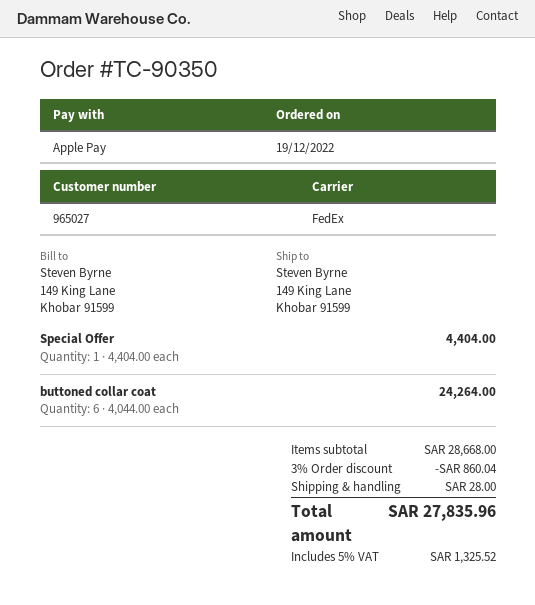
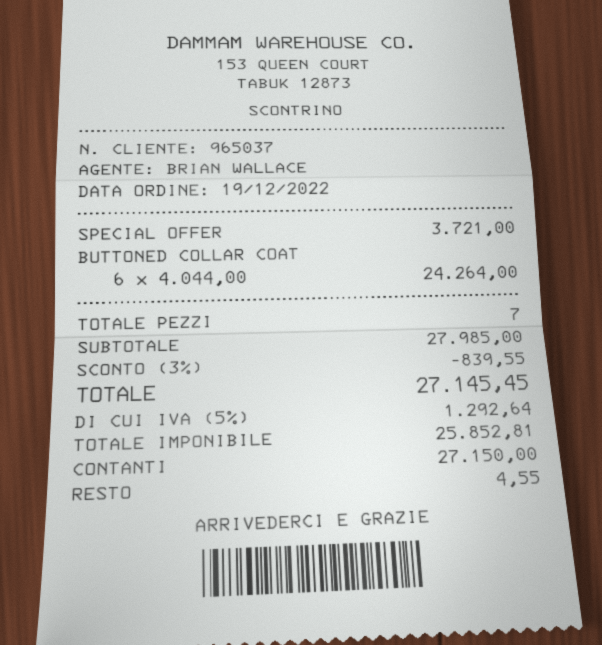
customer number: 965027 -> 965037
payment method: Apple Pay -> cash
Special Offer: 1 x 4404.00 = 4404.00 -> 1 x 3721.00 = 3721.00
subtotal: 28668.00 -> 27985.00
discount: 3% = 860.04 -> 3% = 839.55
shipping: 28.00 -> none
tax: 5% = 1325.52 -> 5% = 1292.64
total: 27835.96 -> 27145.45

